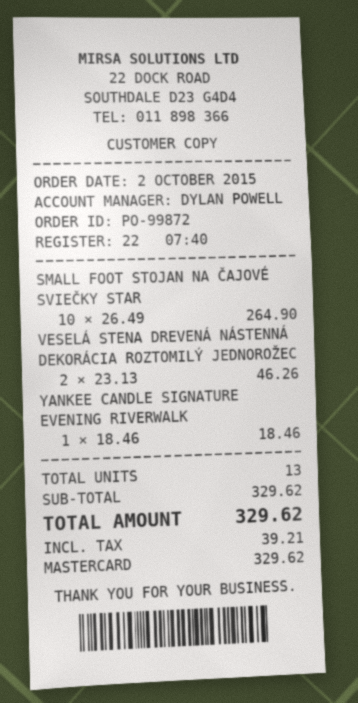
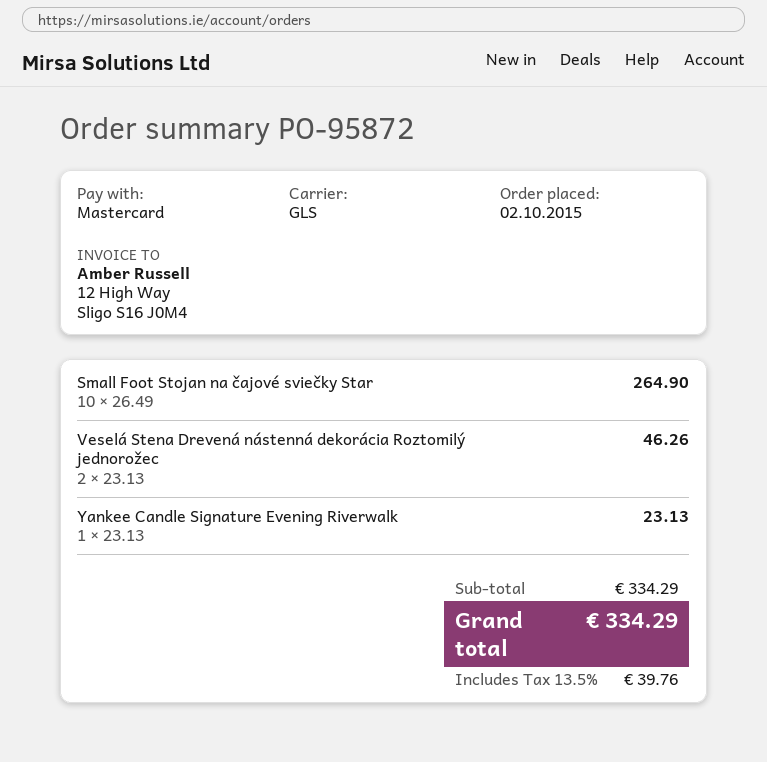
order number: PO-99872 -> PO-95872
YANKEE CANDLE SIGNATURE EVENING RIVERWALK: 1 x 18.46 = 18.46 -> 1 x 23.13 = 23.13
subtotal: 329.62 -> 334.29
tax: 39.21 -> 39.76
total: 329.62 -> 334.29

